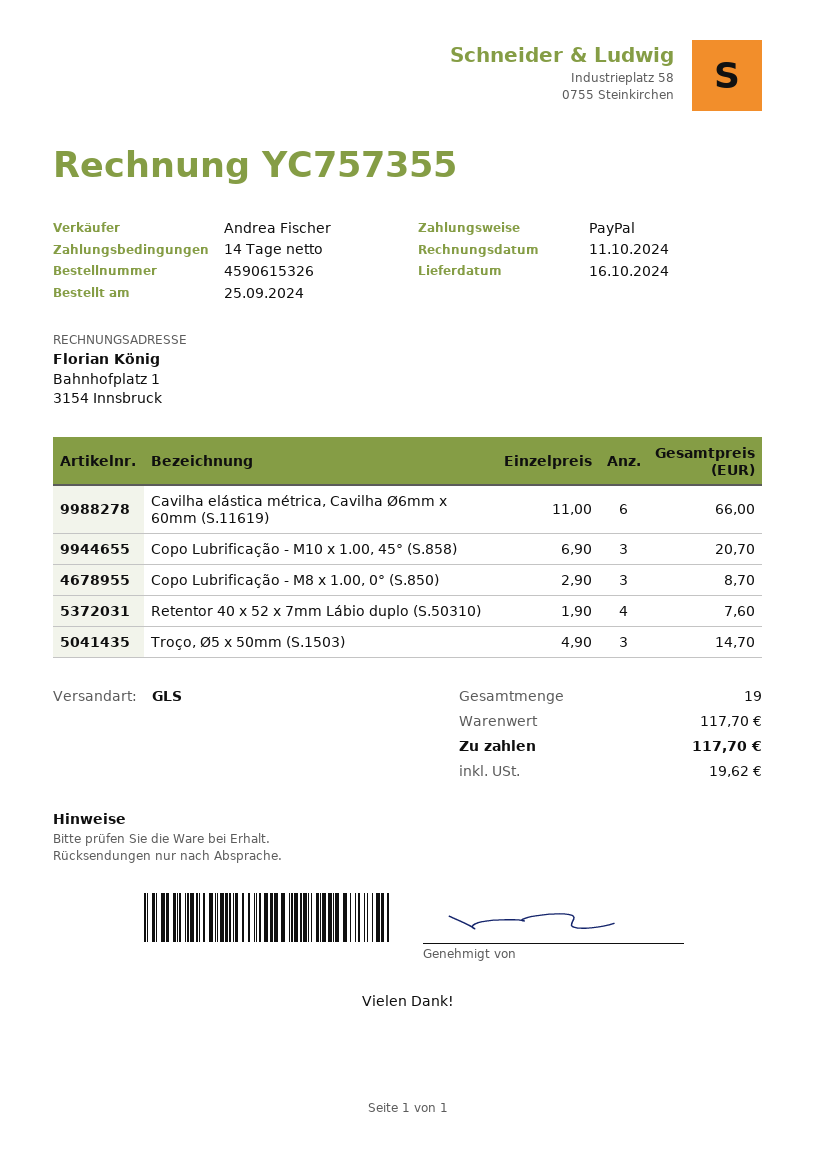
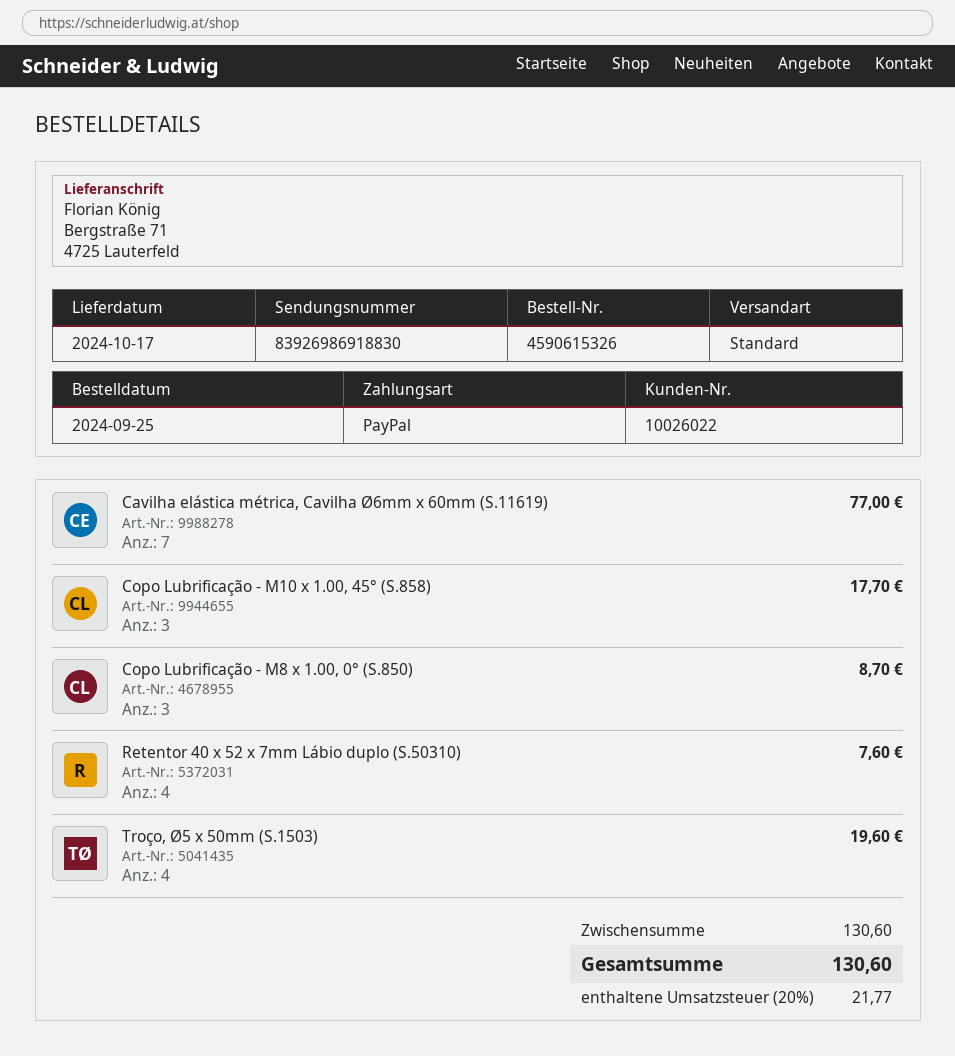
delivery date: 2024-10-16 -> 2024-10-17
shipping method: GLS -> standard
Cavilha elástica métrica, Cavilha Ø6mm x 60mm (S.11619): 6 for 66.00 -> 7 for 77.00
Copo Lubrificação - M10 x 1.00, 45° (S.858): 3 for 20.70 -> 3 for 17.70
Troço, Ø5 x 50mm (S.1503): 3 for 14.70 -> 4 for 19.60
subtotal: 117.70 -> 130.60
tax: 19.62 -> 21.77
total: 117.70 -> 130.60

